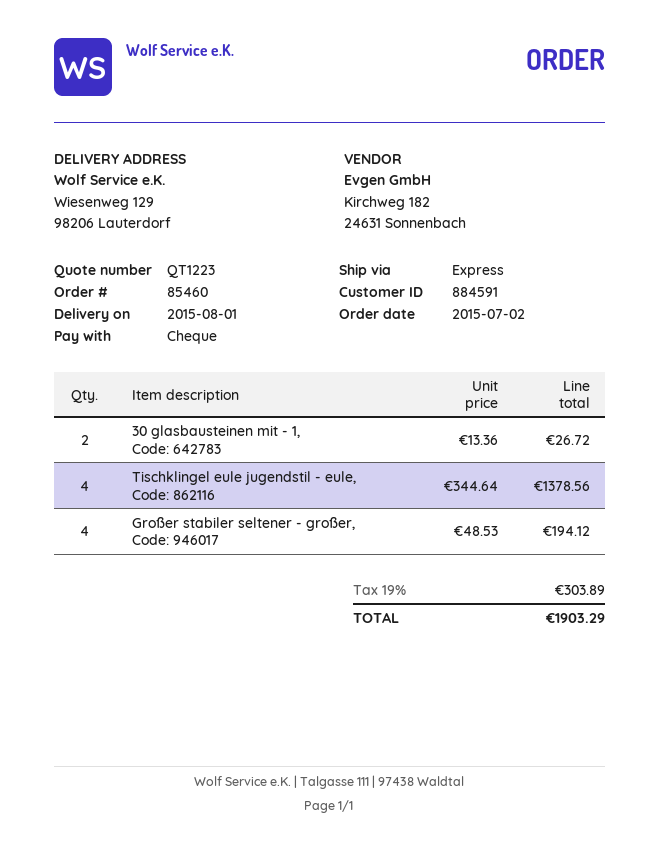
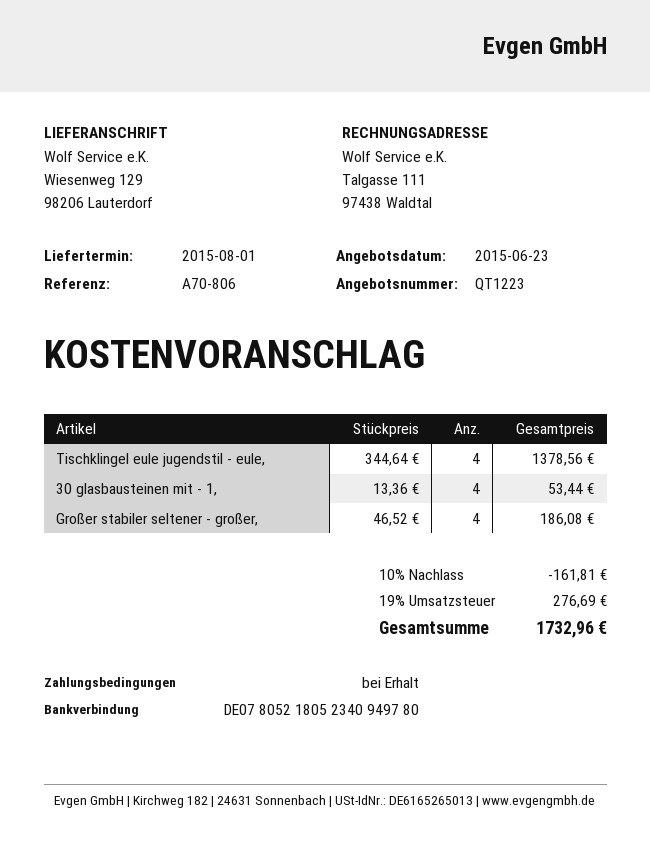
30 glasbausteinen mit - 1,: 2 x 13.36 = 26.72 -> 4 x 13.36 = 53.44
Großer stabiler seltener - großer,: 4 x 48.53 = 194.12 -> 4 x 46.52 = 186.08
discount: none -> 10% = 161.81
tax: 19% = 303.89 -> 19% = 276.69
total: 1903.29 -> 1732.96

